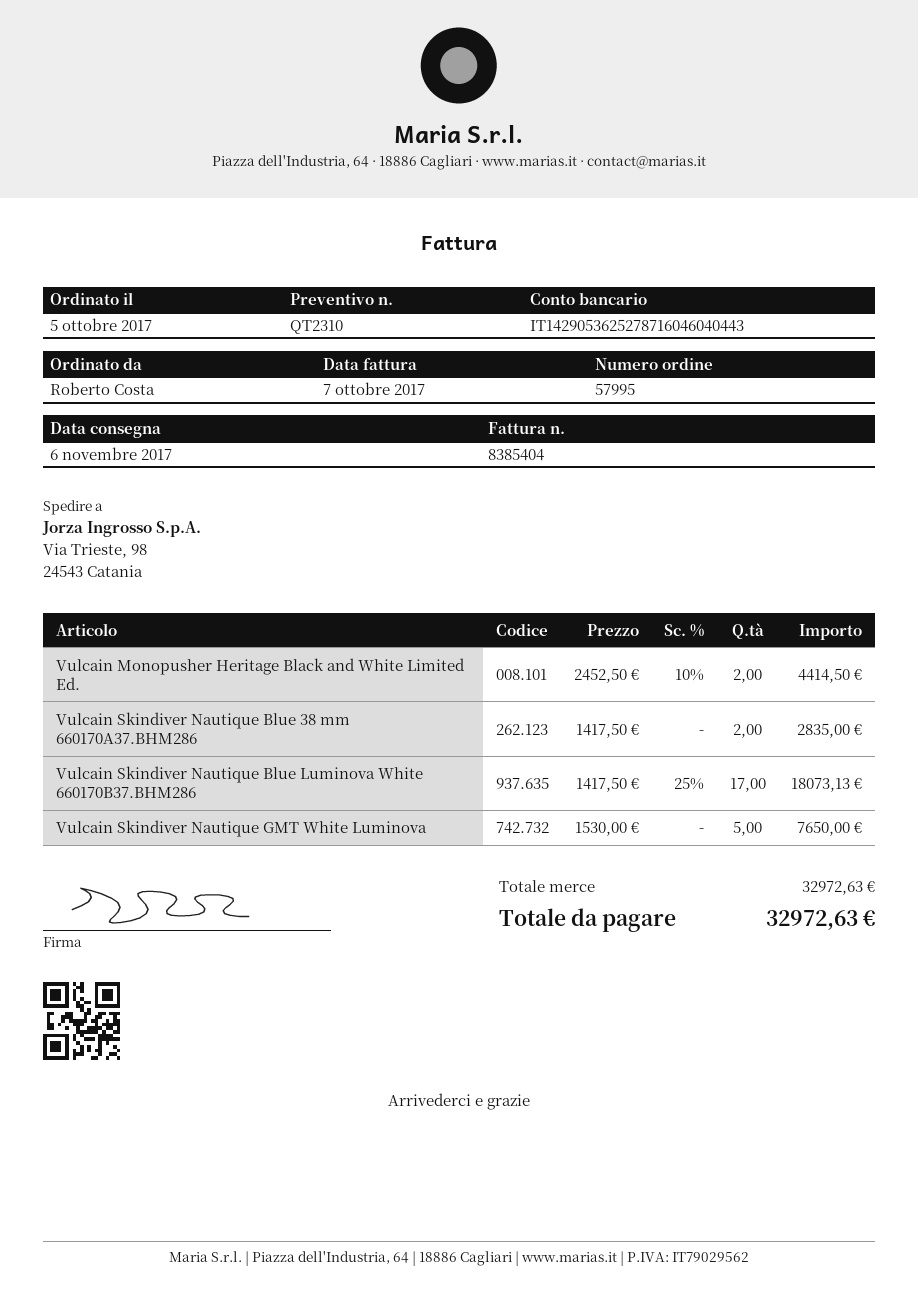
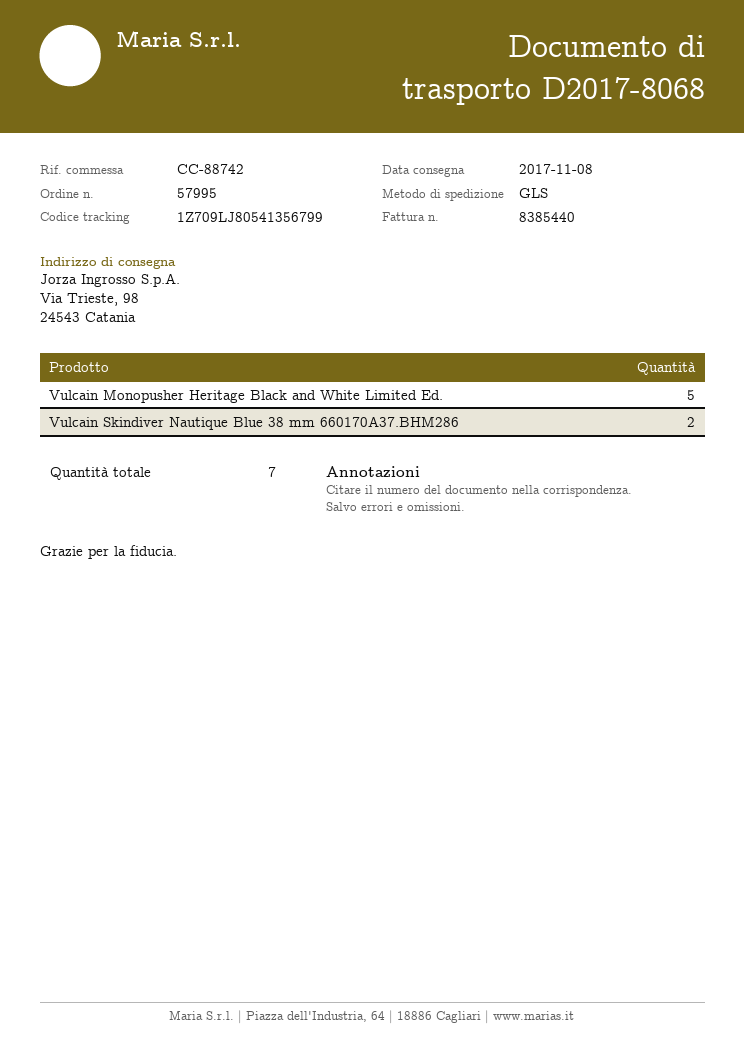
delivery date: 2017-11-06 -> 2017-11-08
invoice number: 8385404 -> 8385440
Vulcain Monopusher Heritage Black and White Limited Ed.: 2 -> 5
Vulcain Skindiver Nautique Blue Luminova White 660170B37.BHM286: 17 -> none
Vulcain Skindiver Nautique GMT White Luminova: 5 -> none

